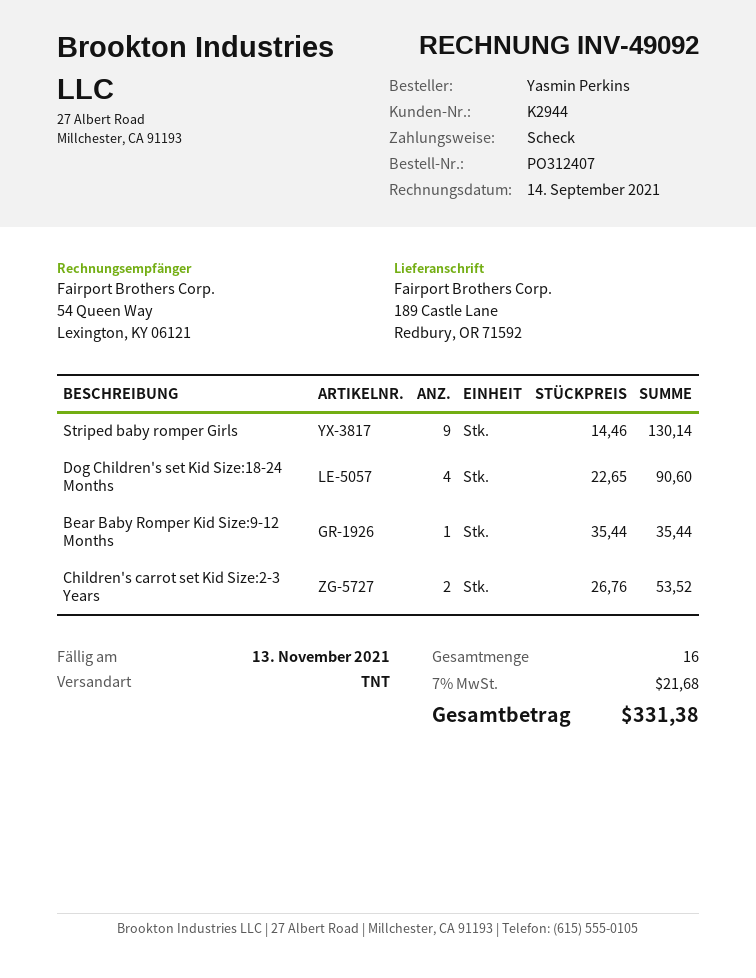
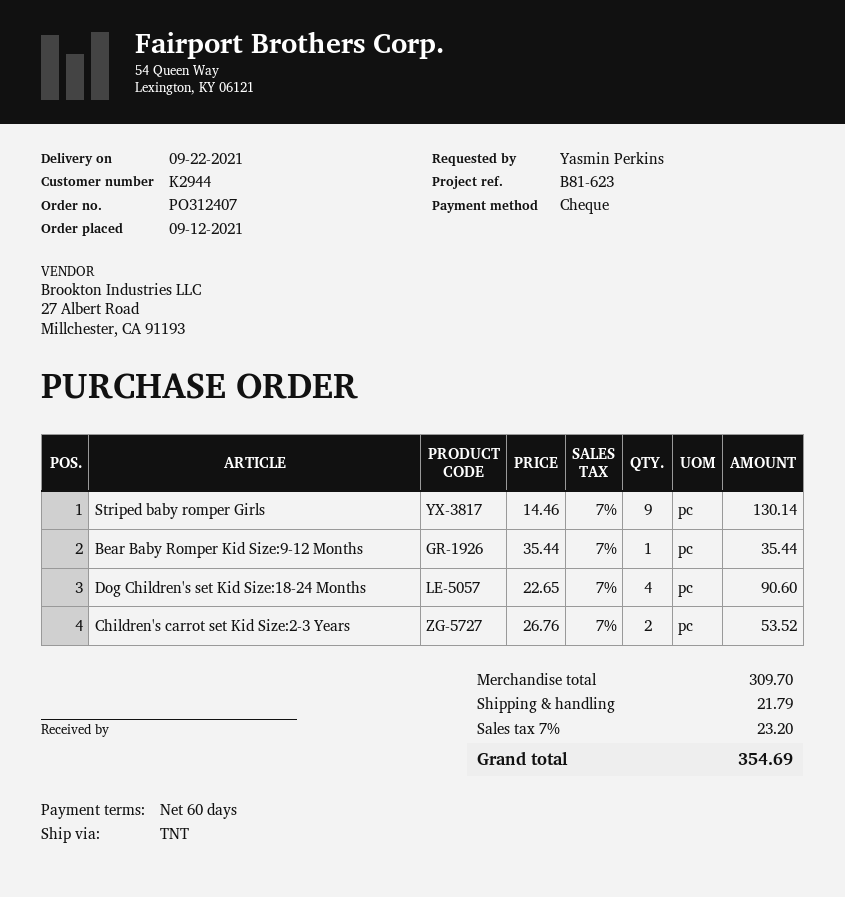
shipping: none -> 21.79
tax: 7% = 21.68 -> 7% = 23.20
total: 331.38 -> 354.69

